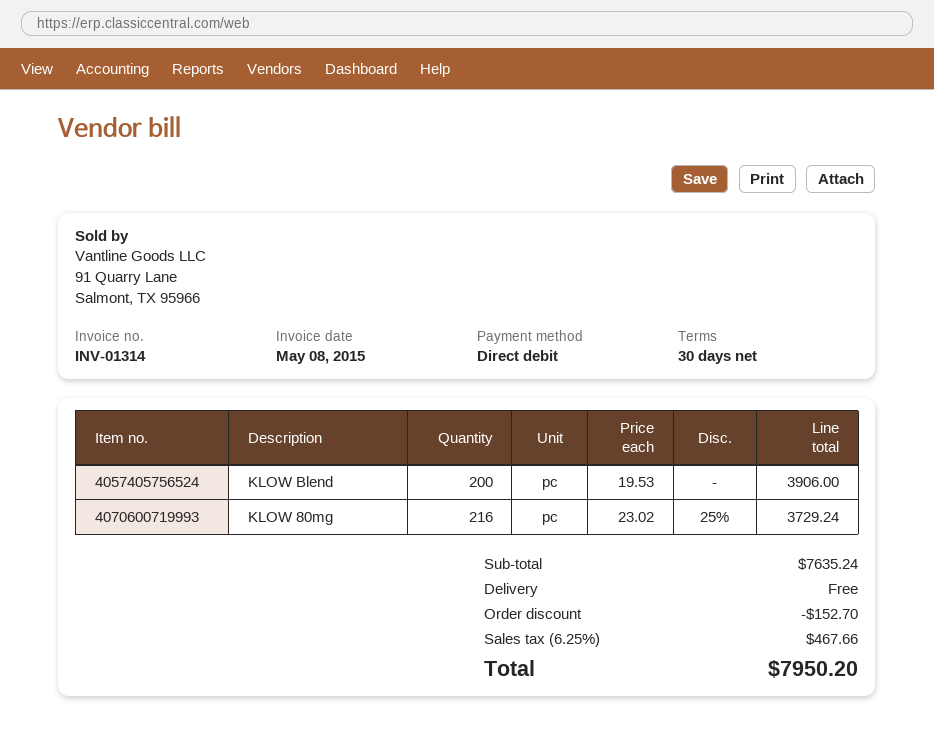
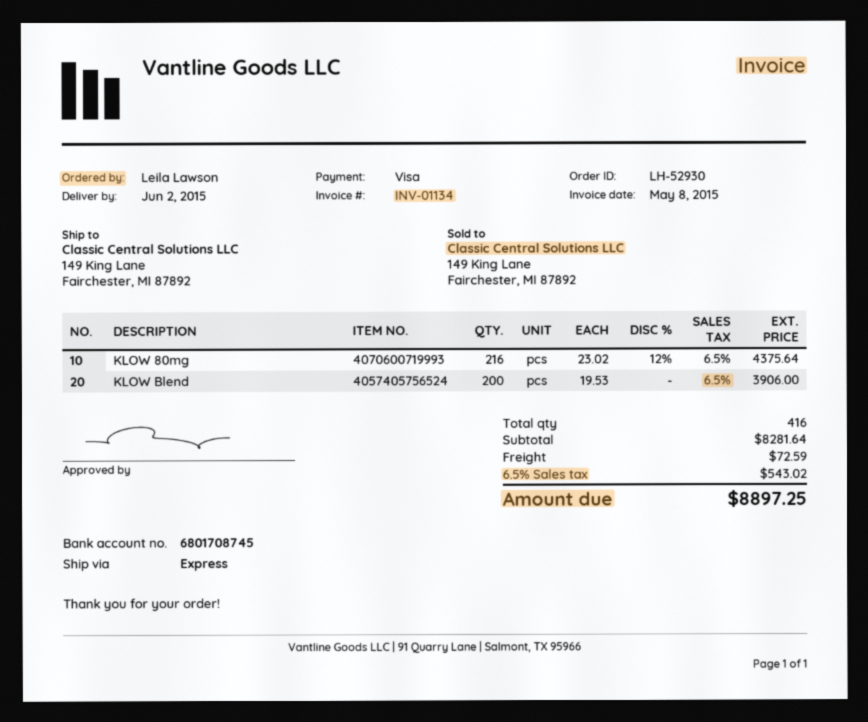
invoice number: INV-01314 -> INV-01134
payment method: direct debit -> Visa
KLOW 80mg: 216 x 23.02 - 25% = 3729.24 -> 216 x 23.02 - 12% = 4375.64
subtotal: 7635.24 -> 8281.64
discount: 152.70 -> none
shipping: 0.00 -> 72.59
tax: 6.25% = 467.66 -> 6.5% = 543.02
total: 7950.20 -> 8897.25

